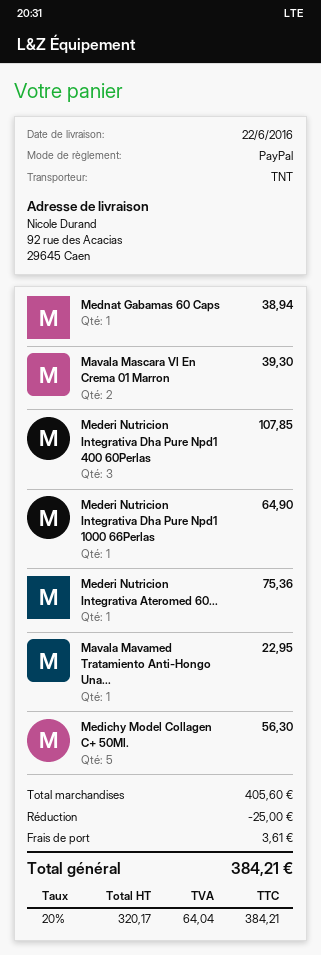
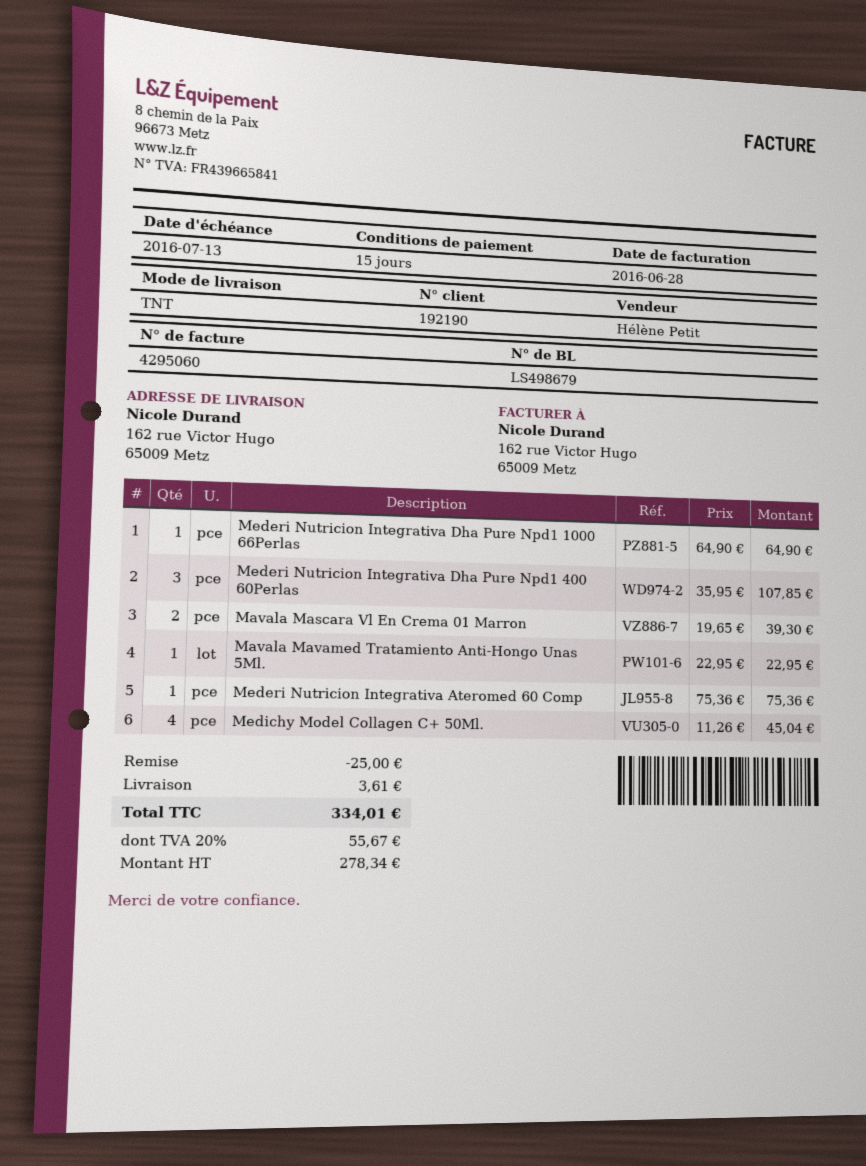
ship to: 92 rue des Acacias, 29645 Caen -> 162 rue Victor Hugo, 65009 Metz
Mednat Gabamas 60 Caps: 1 for 38.94 -> none
Medichy Model Collagen C+ 50Ml.: 5 for 56.30 -> 4 for 45.04
net: 320.17 -> 278.34
tax: 20% = 64.04 -> 20% = 55.67
total: 384.21 -> 334.01

